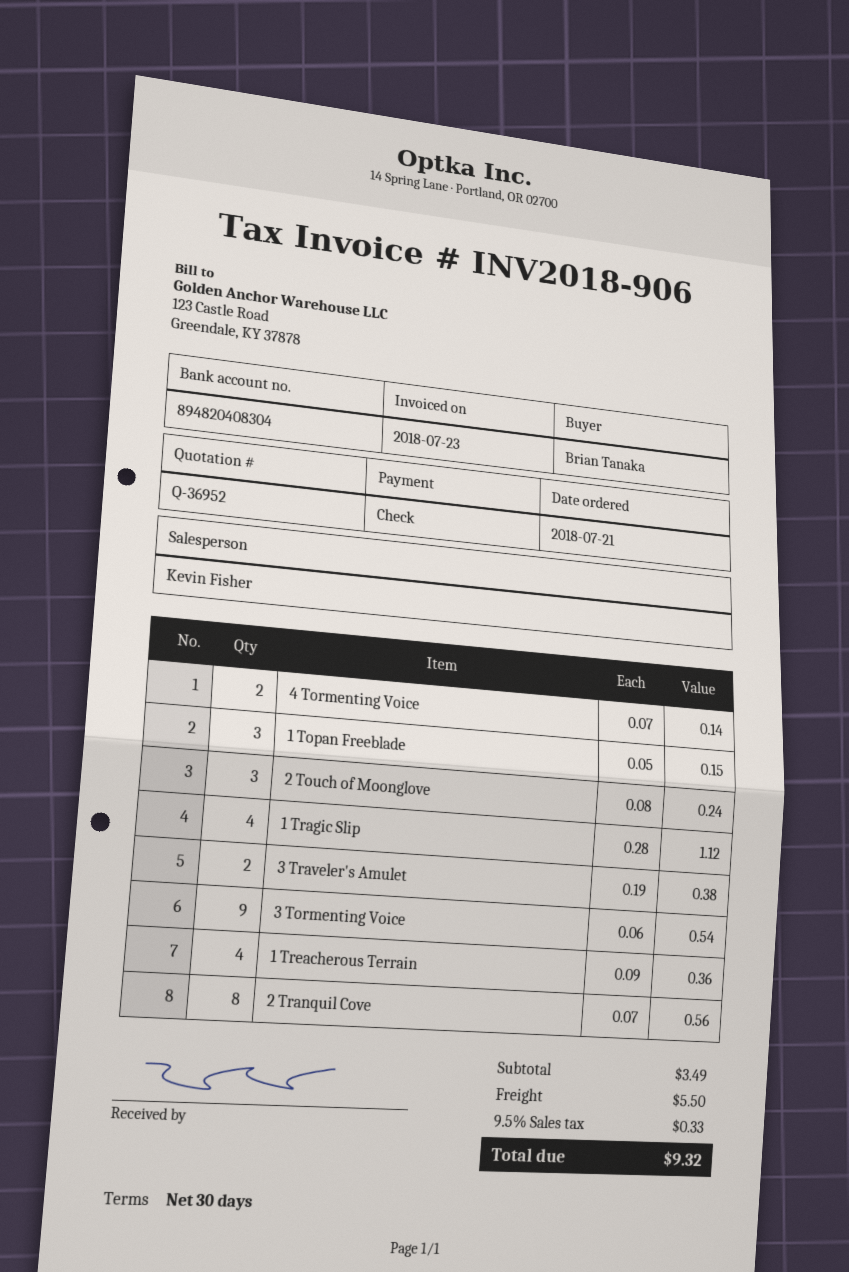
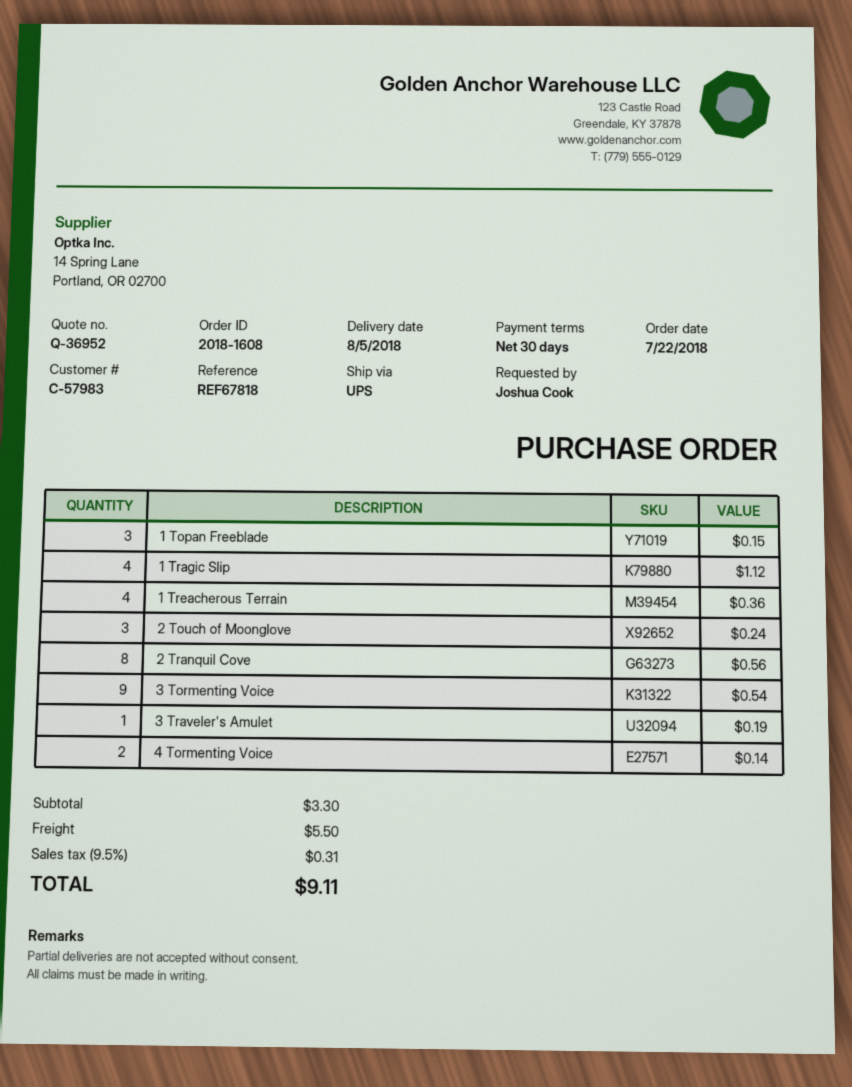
order date: 2018-07-21 -> 2018-07-22
ordered by: Brian Tanaka -> Joshua Cook
3 Traveler's Amulet: 2 for 0.38 -> 1 for 0.19
subtotal: 3.49 -> 3.30
tax: 9.5% = 0.33 -> 9.5% = 0.31
total: 9.32 -> 9.11

